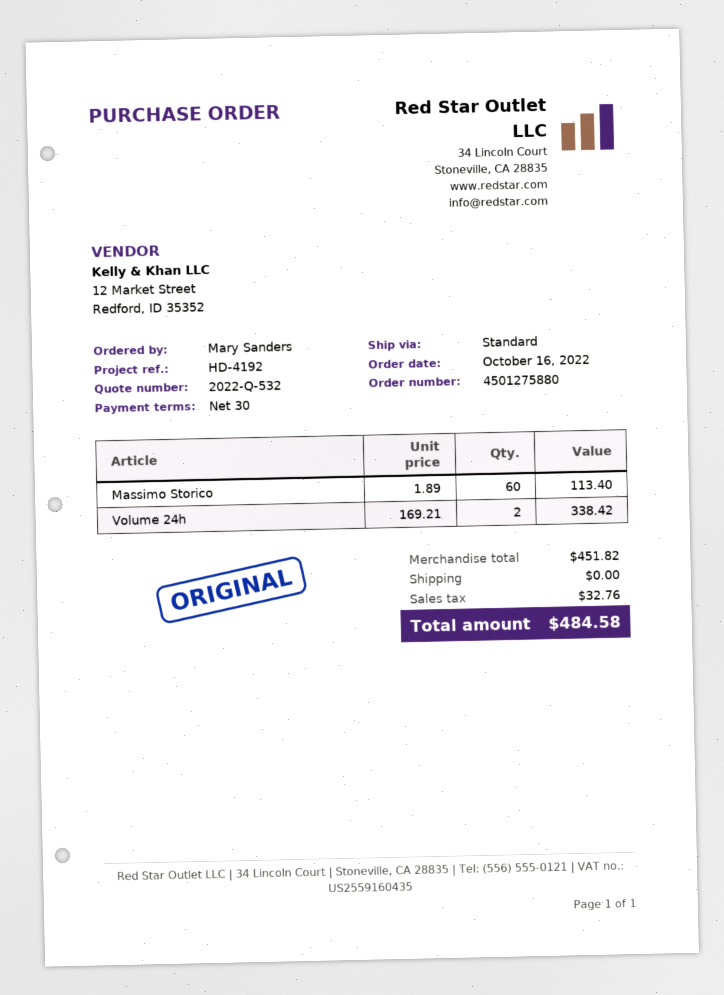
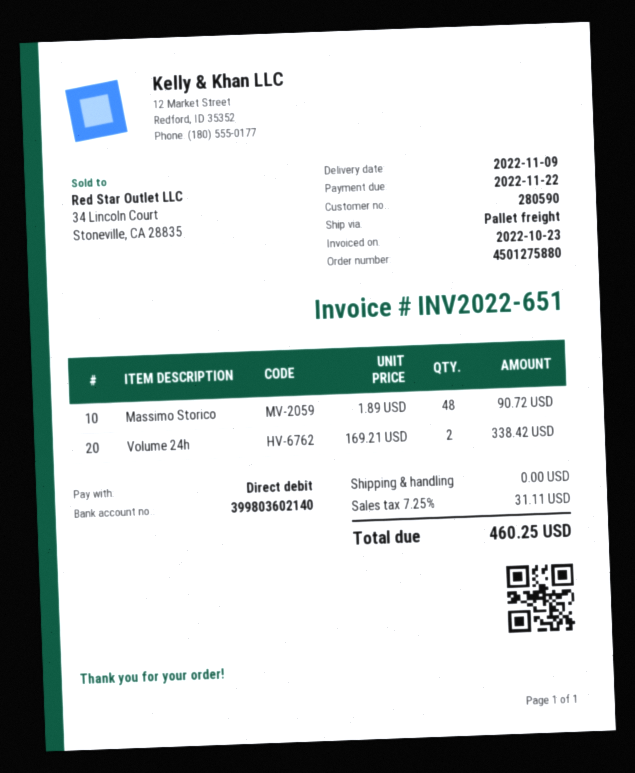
shipping method: standard -> pallet freight
Massimo Storico: 60 x 1.89 = 113.40 -> 48 x 1.89 = 90.72
tax: 32.76 -> 31.11
total: 484.58 -> 460.25

